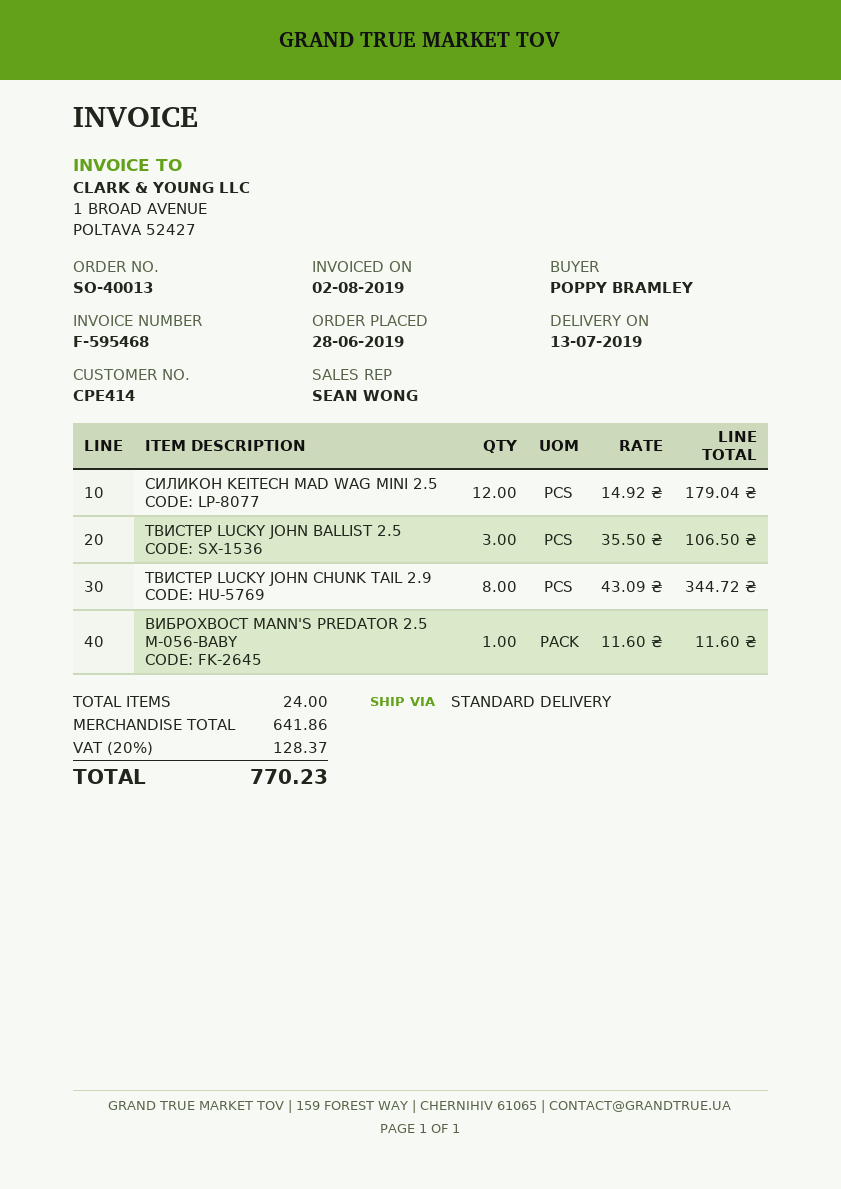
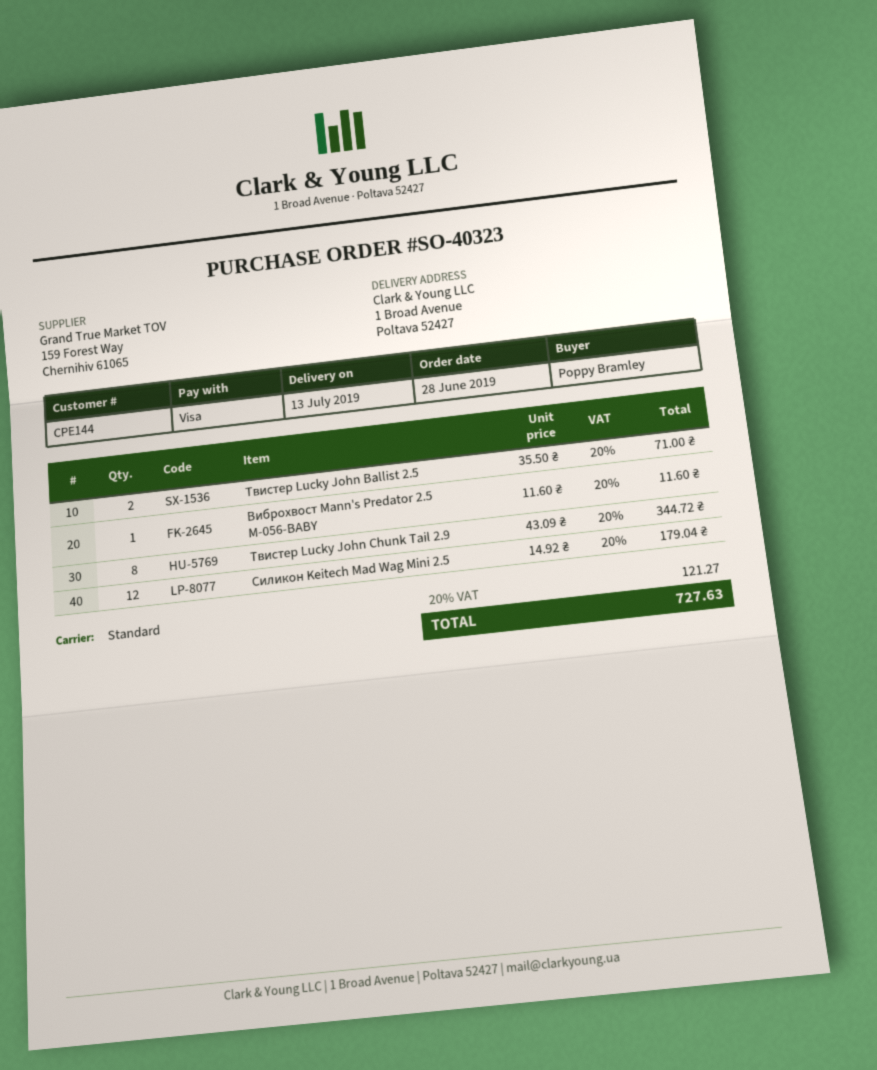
order number: SO-40013 -> SO-40323
customer number: CPE414 -> CPE144
ТВИСТЕР LUCKY JOHN BALLIST 2.5: 3 x 35.50 = 106.50 -> 2 x 35.50 = 71.00
tax: 20% = 128.37 -> 20% = 121.27
total: 770.23 -> 727.63

